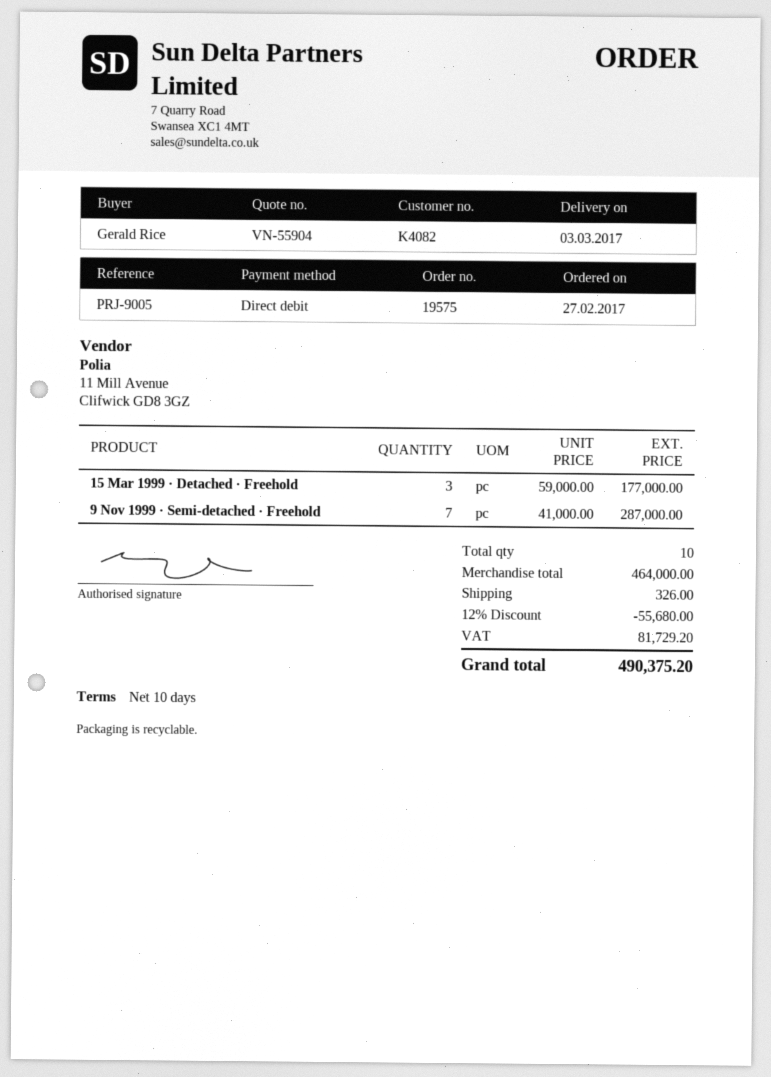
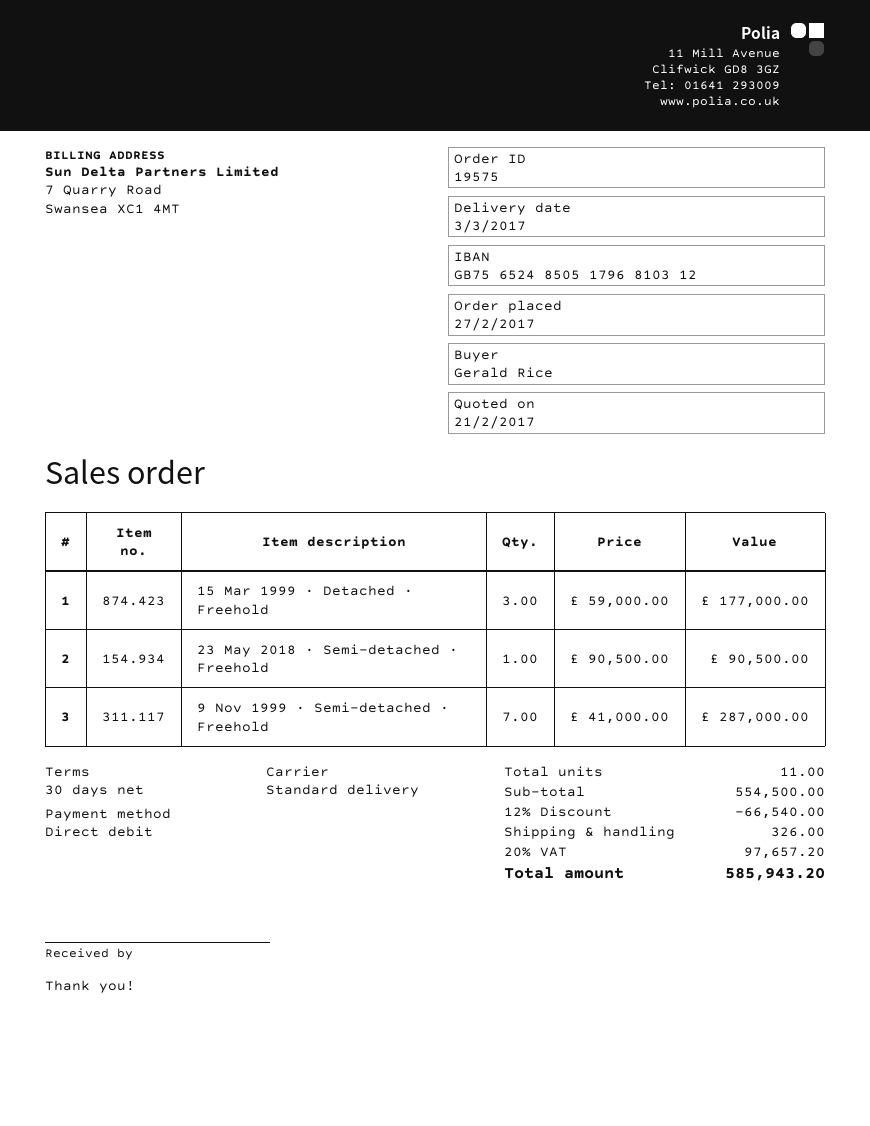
payment terms: 10 days -> 30 days
23 May 2018 · Semi-detached · Freehold: none -> 1 x 90500.00 = 90500.00
total quantity: 10 -> 11
subtotal: 464000.00 -> 554500.00
discount: 12% = 55680.00 -> 12% = 66540.00
tax: 81729.20 -> 97657.20
total: 490375.20 -> 585943.20

